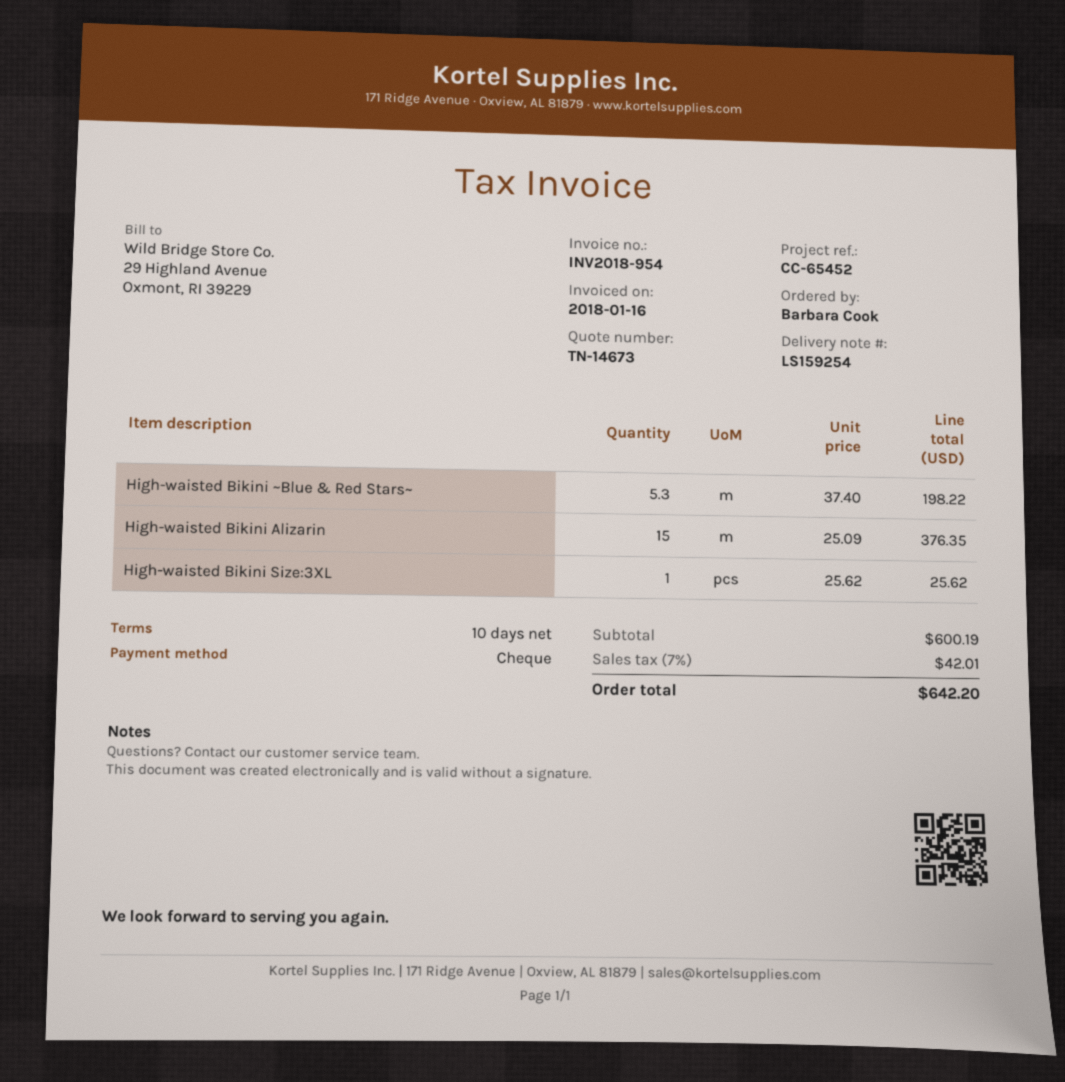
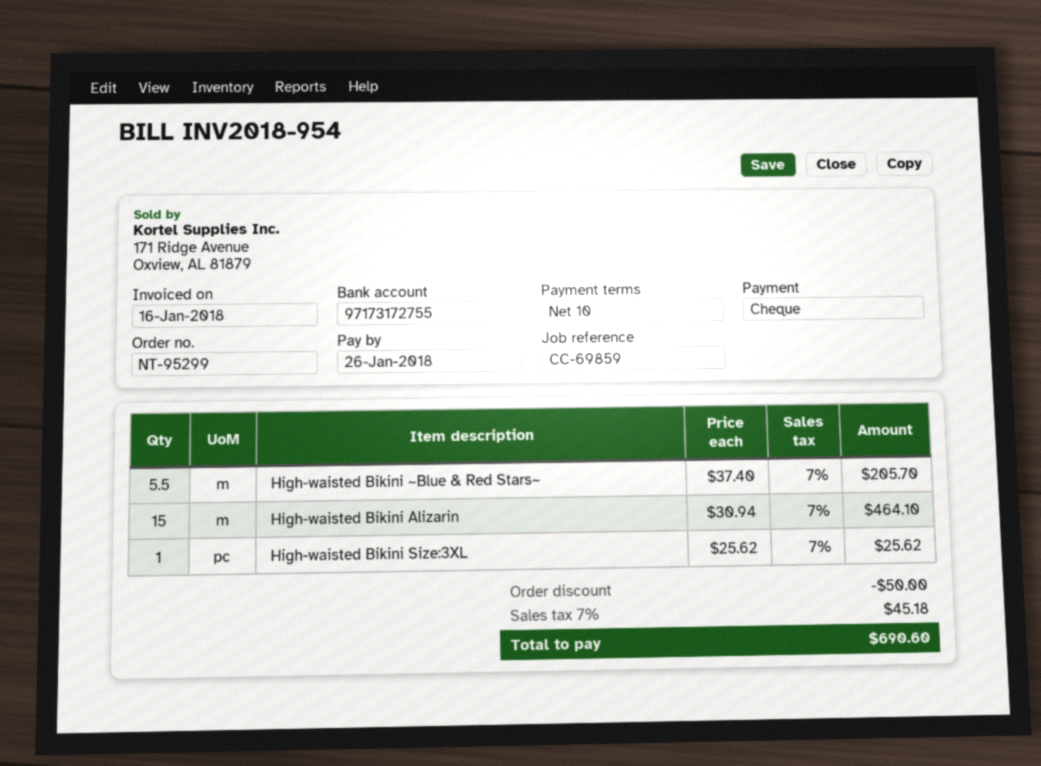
reference: CC-65452 -> CC-69859
High-waisted Bikini ~Blue & Red Stars~: 5.3 x 37.40 = 198.22 -> 5.5 x 37.40 = 205.70
High-waisted Bikini Alizarin: 15 x 25.09 = 376.35 -> 15 x 30.94 = 464.10
discount: none -> 50.00
tax: 7% = 42.01 -> 7% = 45.18
total: 642.20 -> 690.60

